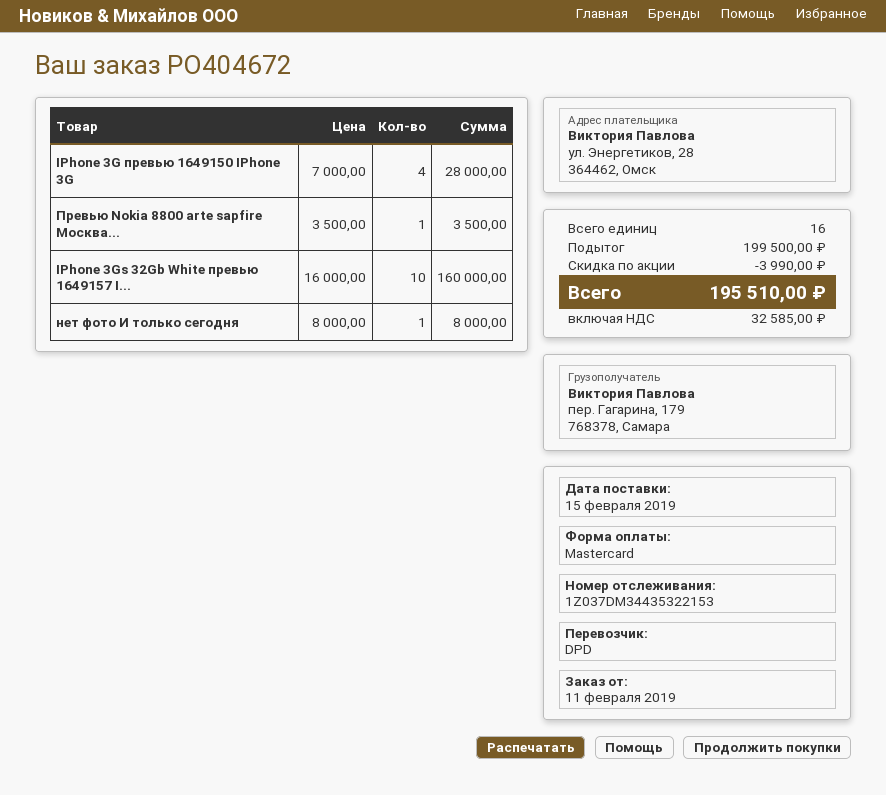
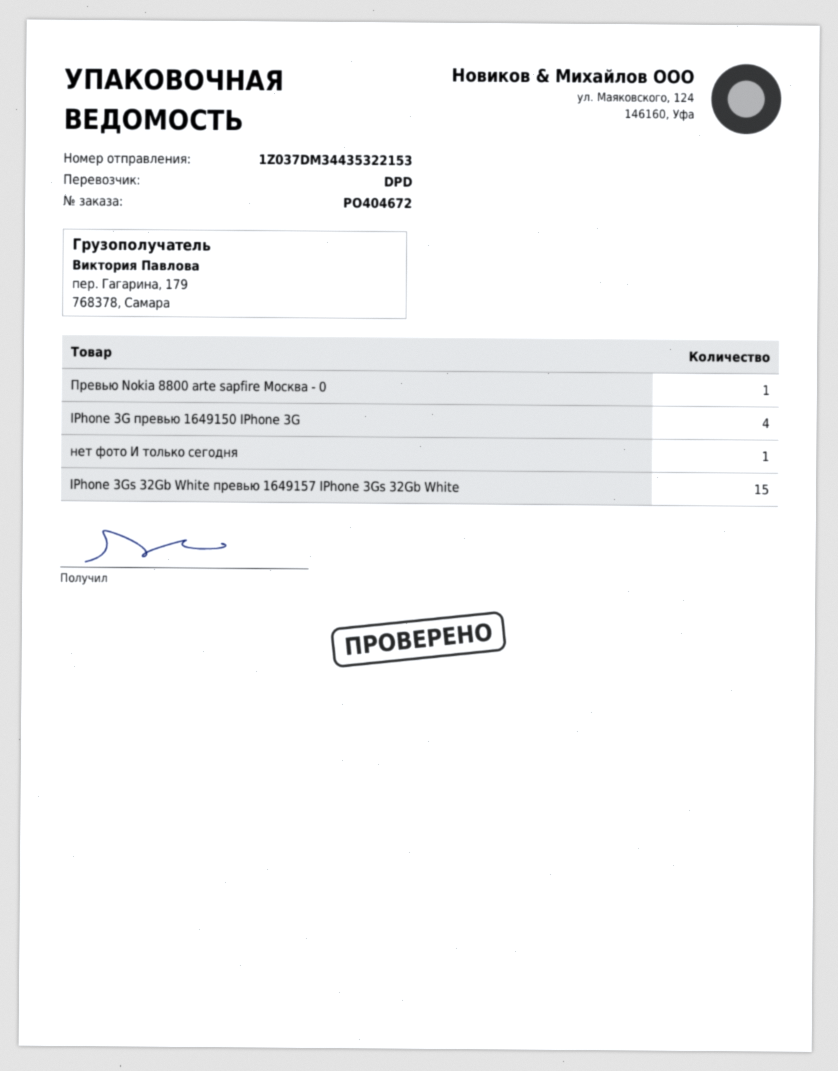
IPhone 3Gs 32Gb White превью 1649157 I...: 10 -> 15

